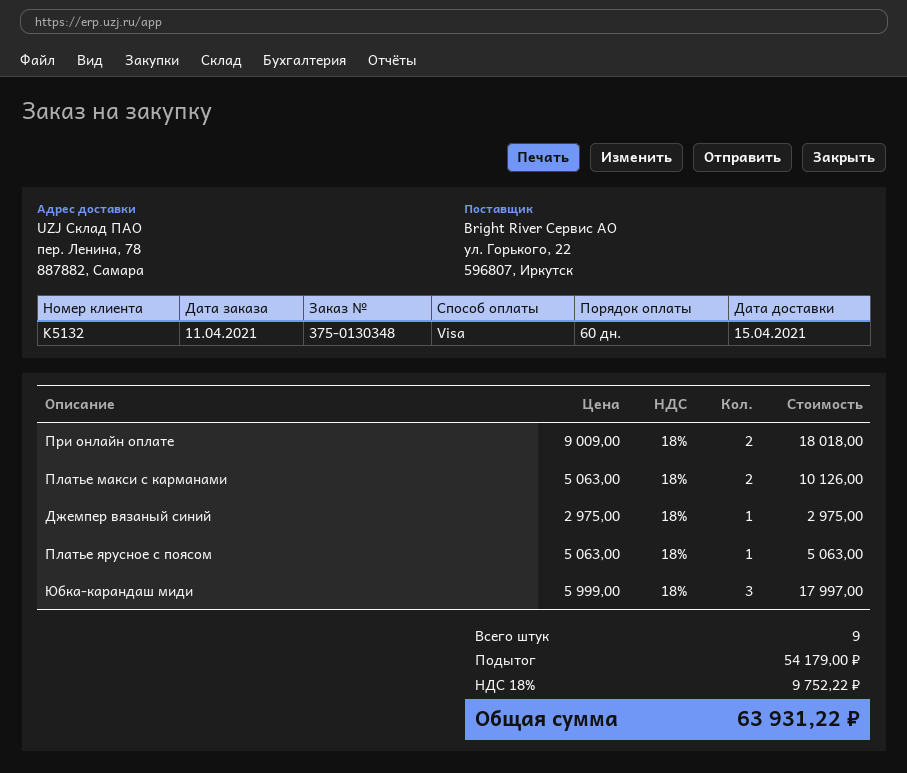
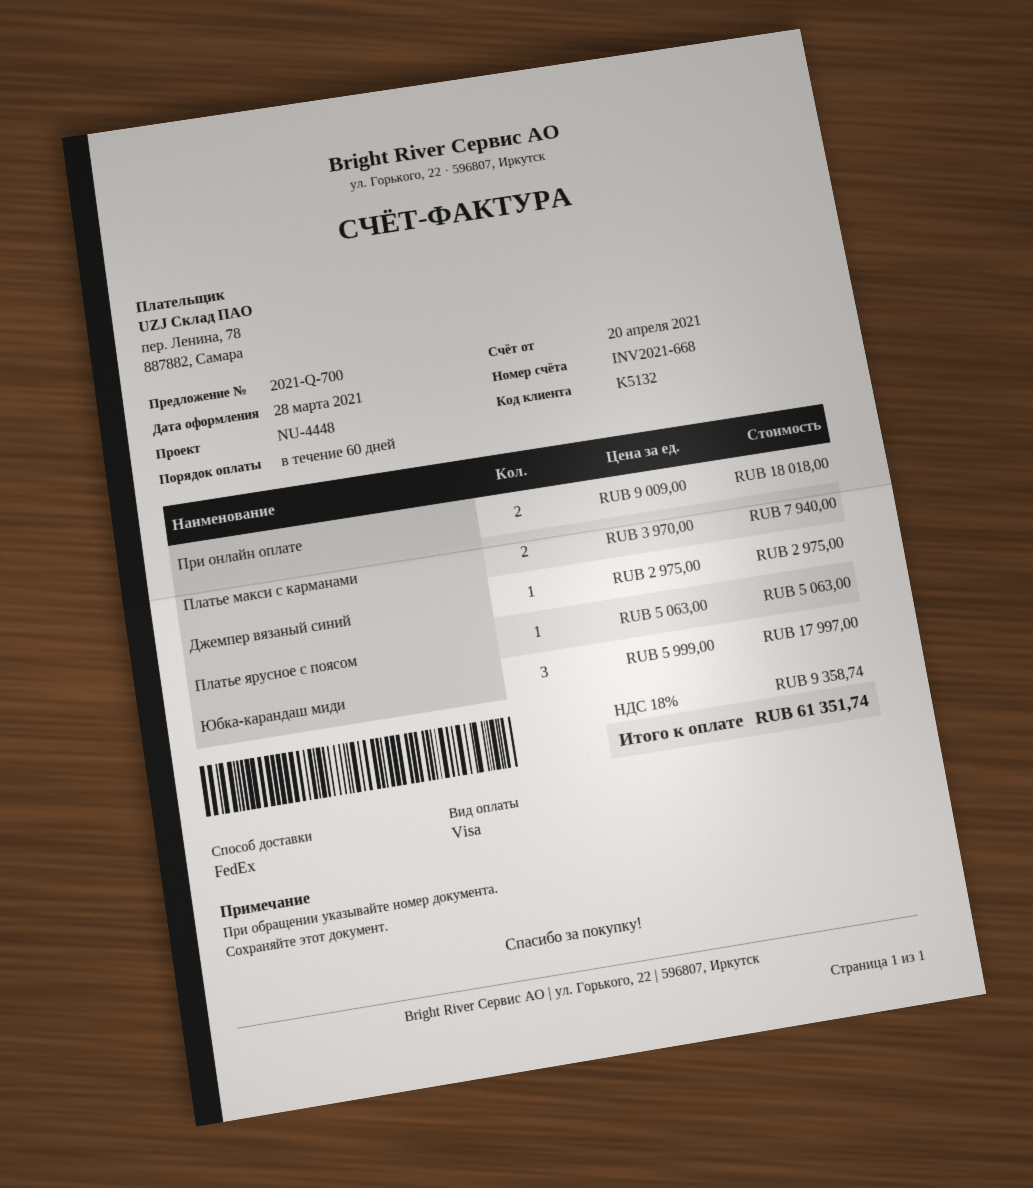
order date: 2021-04-11 -> 2021-03-28
Платье макси с карманами: 2 x 5063.00 = 10126.00 -> 2 x 3970.00 = 7940.00
tax: 18% = 9752.22 -> 18% = 9358.74
total: 63931.22 -> 61351.74

